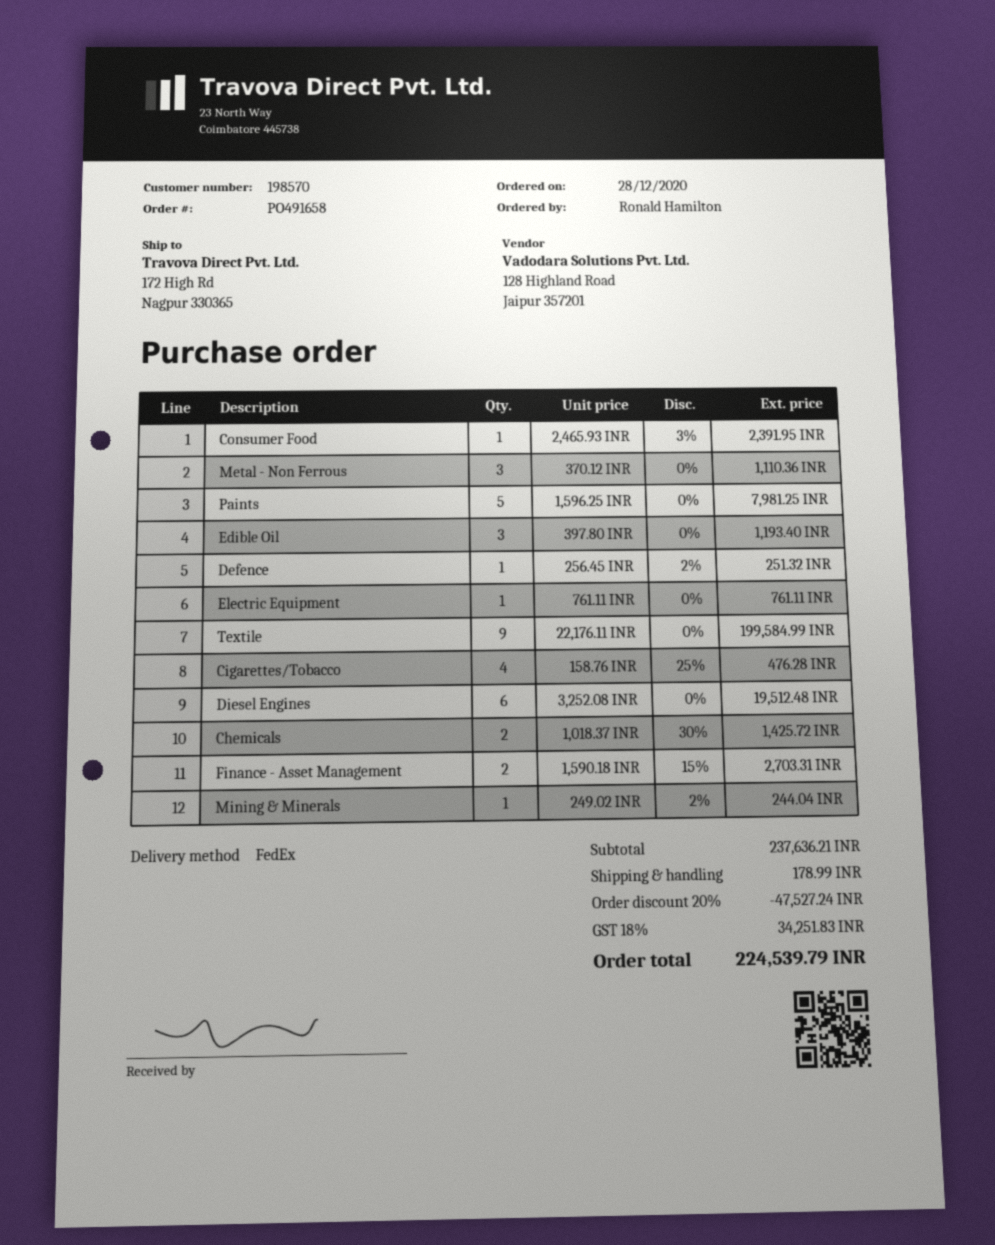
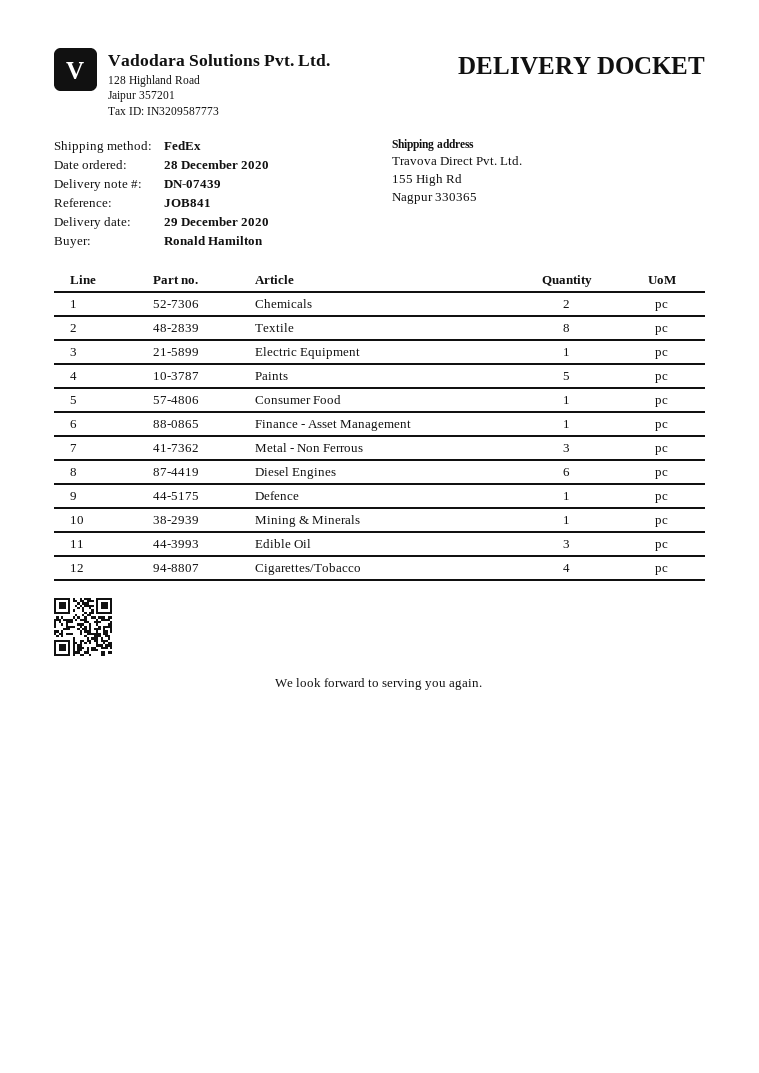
ship to: 172 High Rd, Nagpur 330365 -> 155 High Rd, Nagpur 330365
Textile: 9 -> 8
Finance - Asset Management: 2 -> 1

